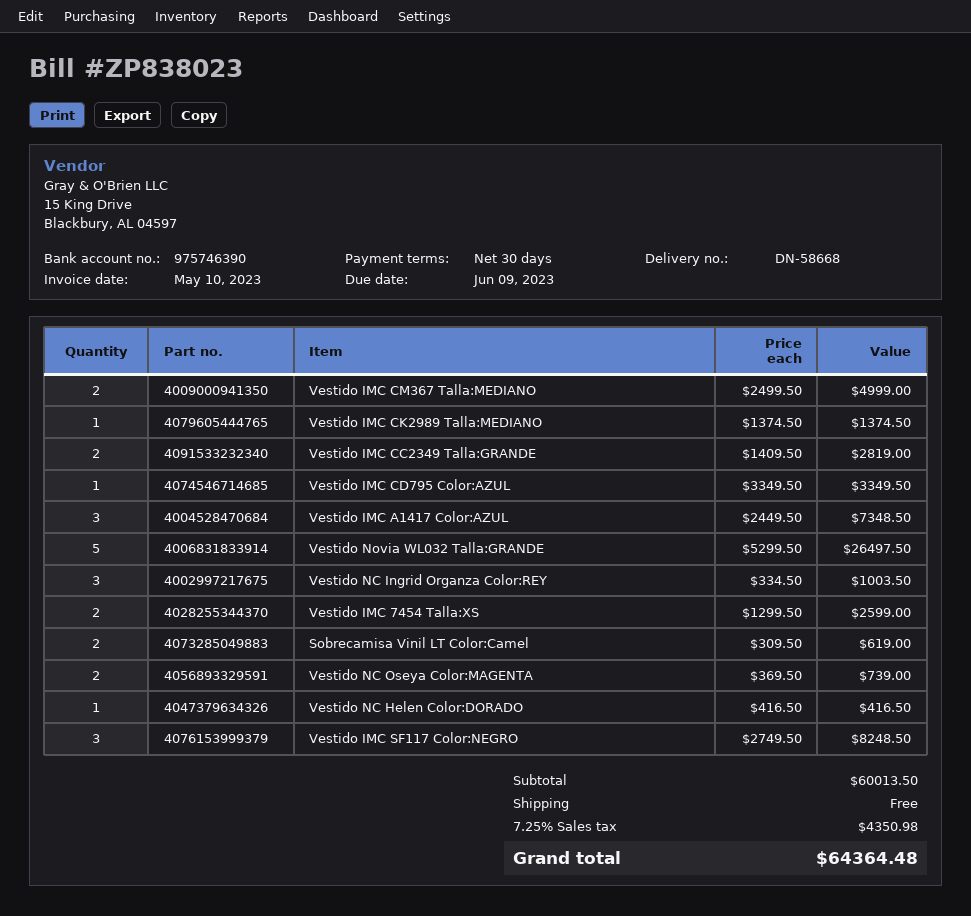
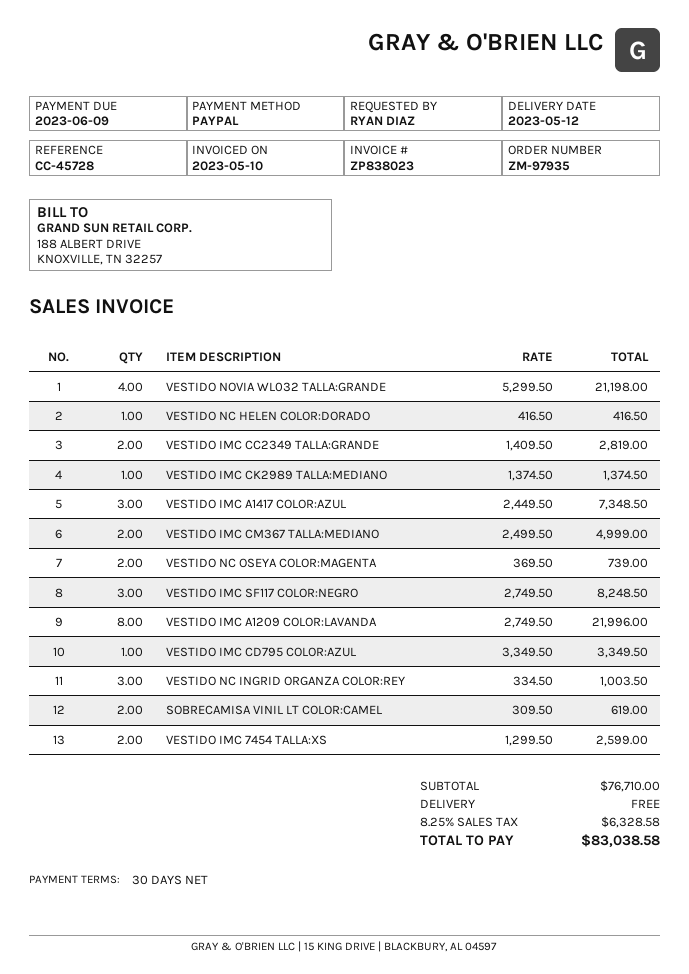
Vestido Novia WL032 Talla:GRANDE: 5 x 5299.50 = 26497.50 -> 4 x 5299.50 = 21198.00
VESTIDO IMC A1209 COLOR:LAVANDA: none -> 8 x 2749.50 = 21996.00
subtotal: 60013.50 -> 76710.00
tax: 7.25% = 4350.98 -> 8.25% = 6328.58
total: 64364.48 -> 83038.58

